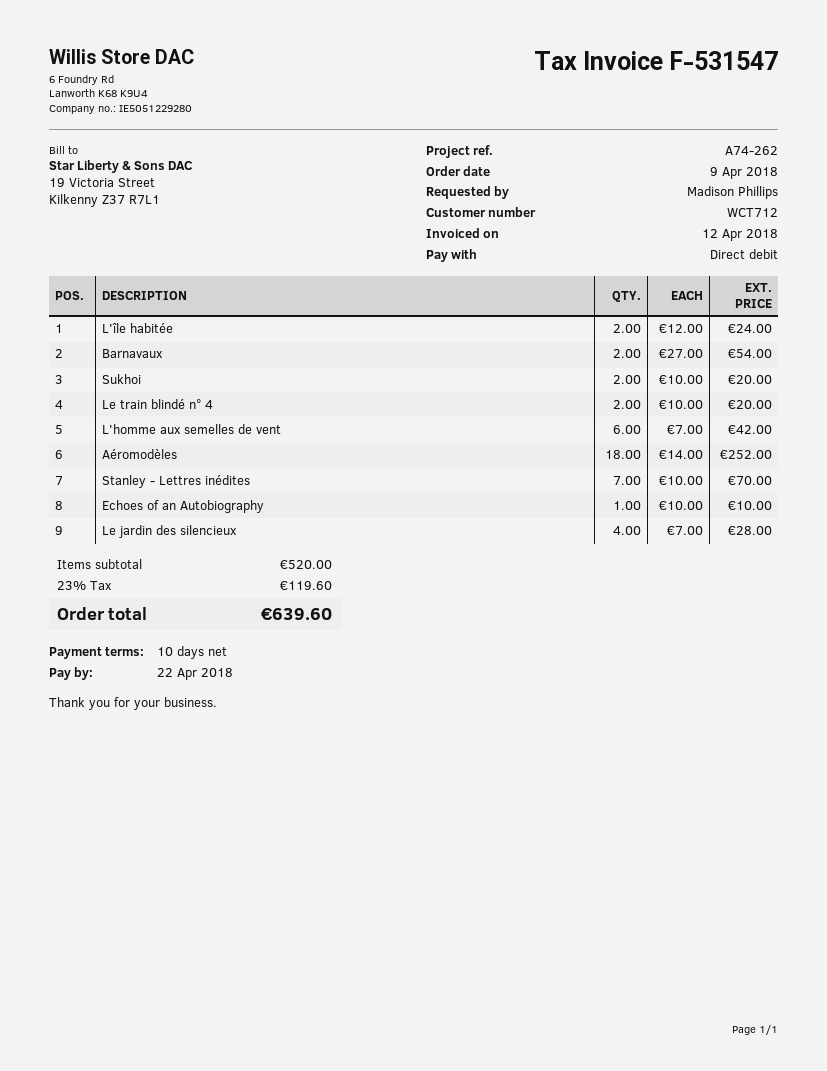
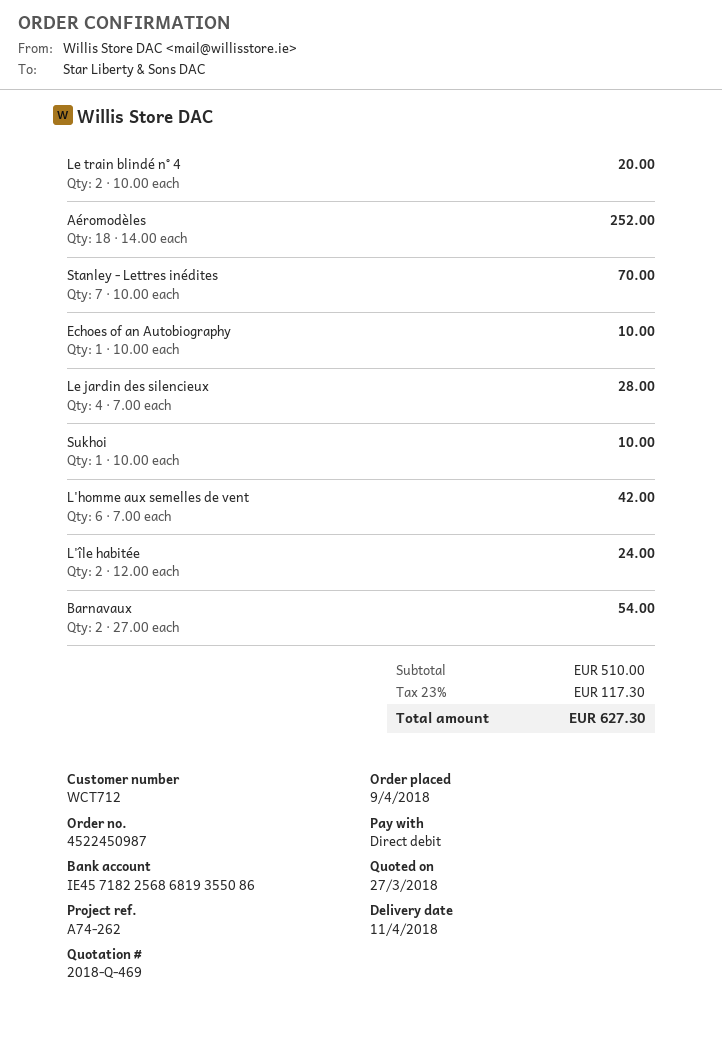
Sukhoi: 2 x 10.00 = 20.00 -> 1 x 10.00 = 10.00
subtotal: 520.00 -> 510.00
tax: 23% = 119.60 -> 23% = 117.30
total: 639.60 -> 627.30

